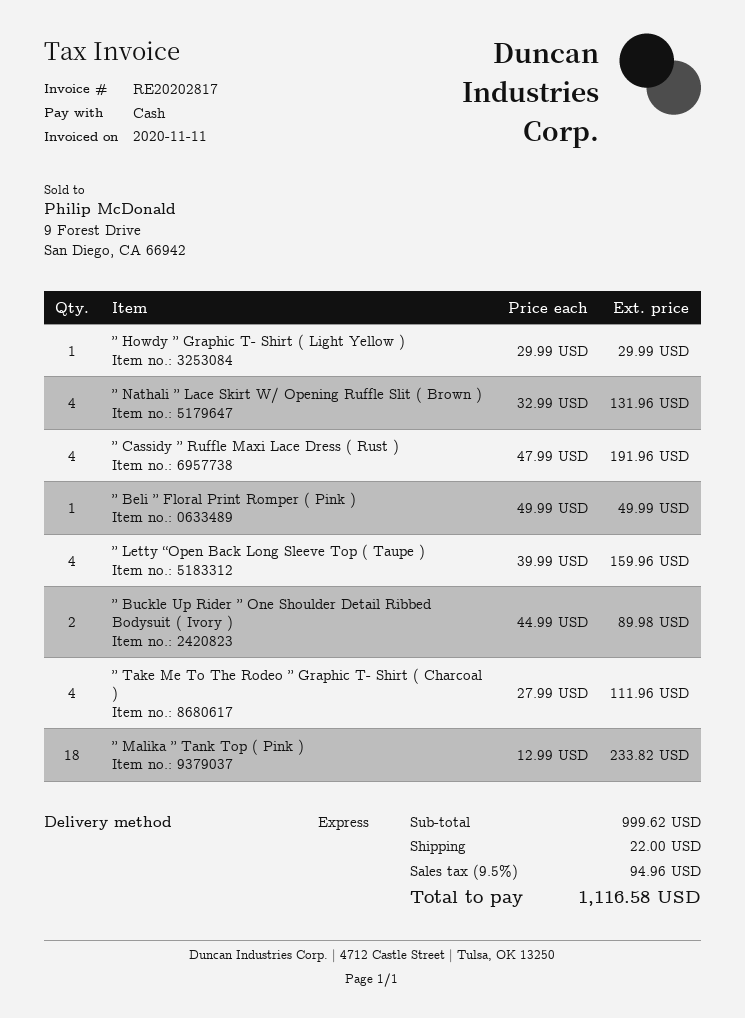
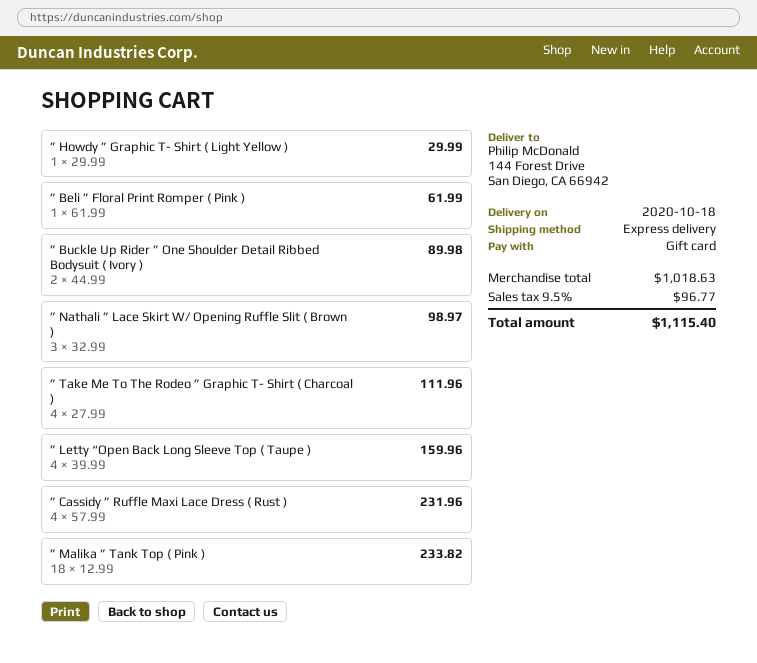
payment method: cash -> gift card
” Nathali ” Lace Skirt W/ Opening Ruffle Slit ( Brown ): 4 x 32.99 = 131.96 -> 3 x 32.99 = 98.97
” Cassidy ” Ruffle Maxi Lace Dress ( Rust ): 4 x 47.99 = 191.96 -> 4 x 57.99 = 231.96
” Beli ” Floral Print Romper ( Pink ): 1 x 49.99 = 49.99 -> 1 x 61.99 = 61.99
subtotal: 999.62 -> 1018.63
shipping: 22.00 -> none
tax: 9.5% = 94.96 -> 9.5% = 96.77
total: 1116.58 -> 1115.40

